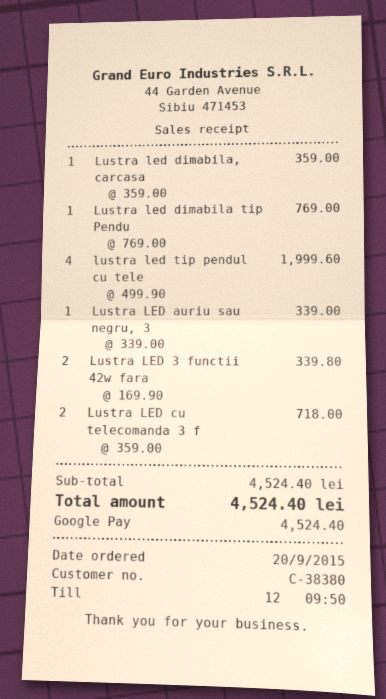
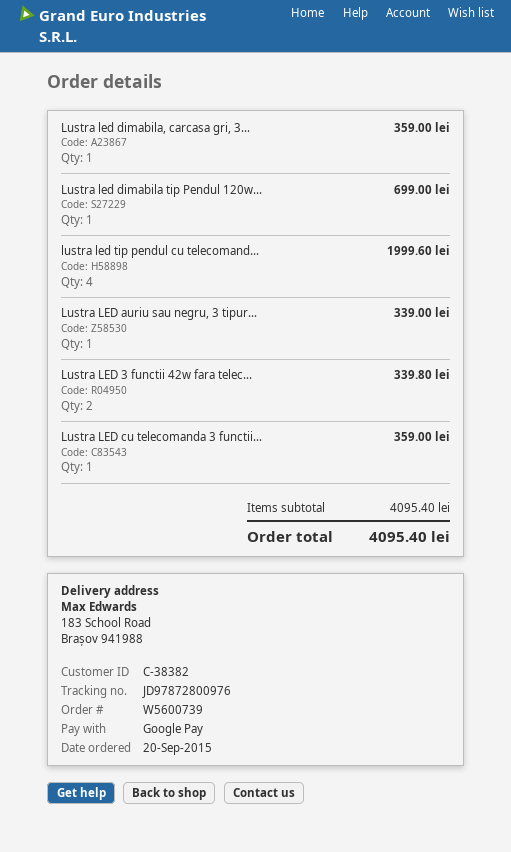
customer number: C-38380 -> C-38382
Lustra led dimabila tip Pendu: 1 for 769.00 -> 1 for 699.00
Lustra LED cu telecomanda 3 f: 2 for 718.00 -> 1 for 359.00
subtotal: 4524.40 -> 4095.40
total: 4524.40 -> 4095.40

